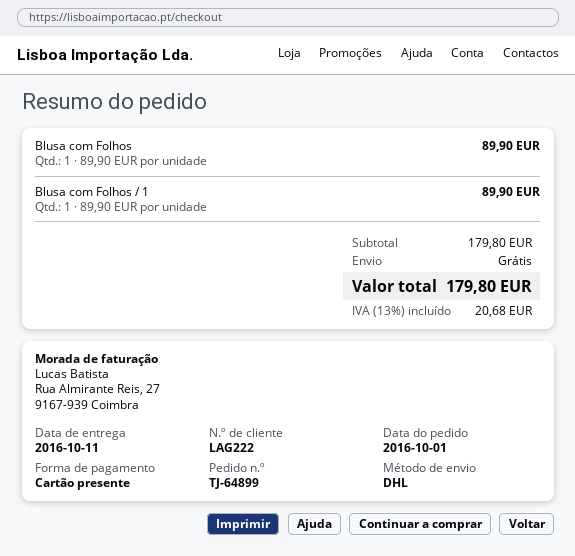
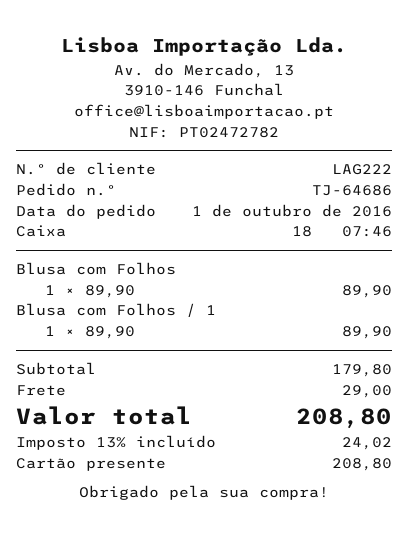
order number: TJ-64899 -> TJ-64686
shipping: 0.00 -> 29.00
tax: 13% = 20.68 -> 13% = 24.02
total: 179.80 -> 208.80

